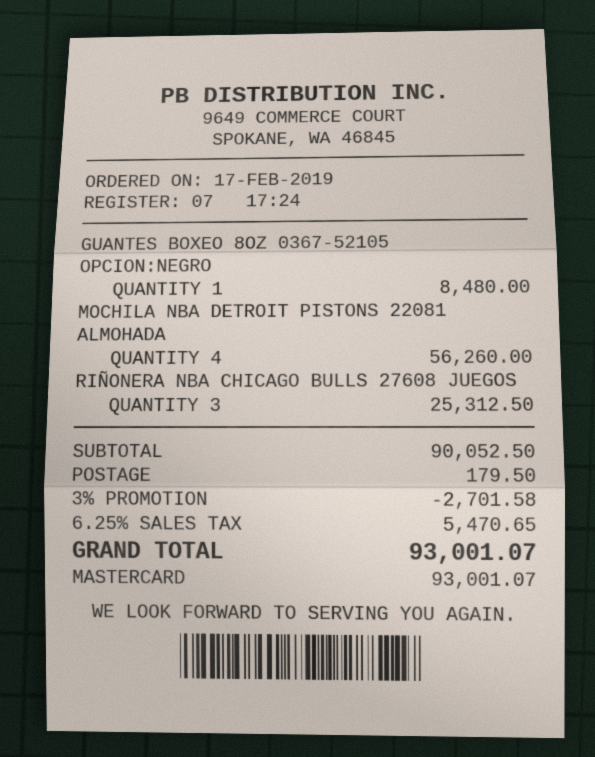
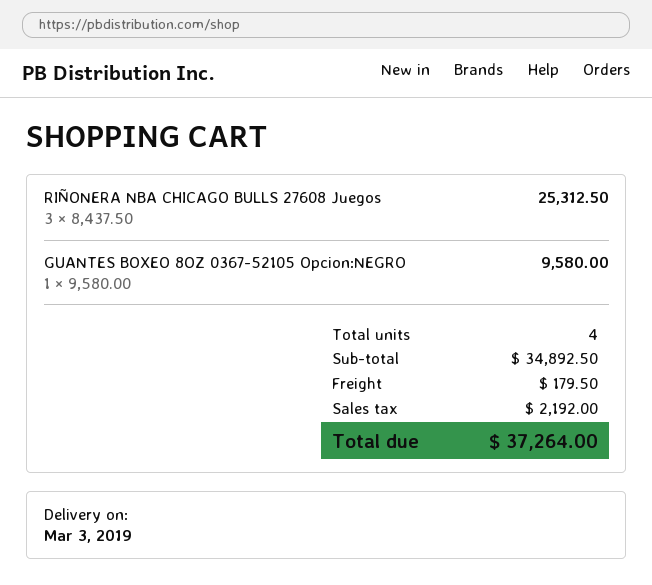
GUANTES BOXEO 8OZ 0367-52105 OPCION:NEGRO: 1 for 8480.00 -> 1 for 9580.00
MOCHILA NBA DETROIT PISTONS 22081 ALMOHADA: 4 for 56260.00 -> none
subtotal: 90052.50 -> 34892.50
discount: 3% = 2701.58 -> none
tax: 5470.65 -> 2192.00
total: 93001.07 -> 37264.00

